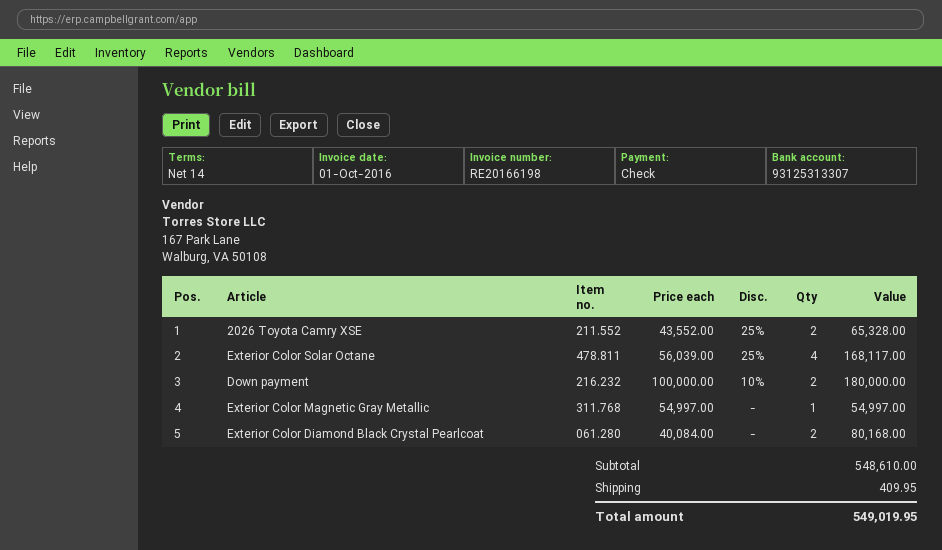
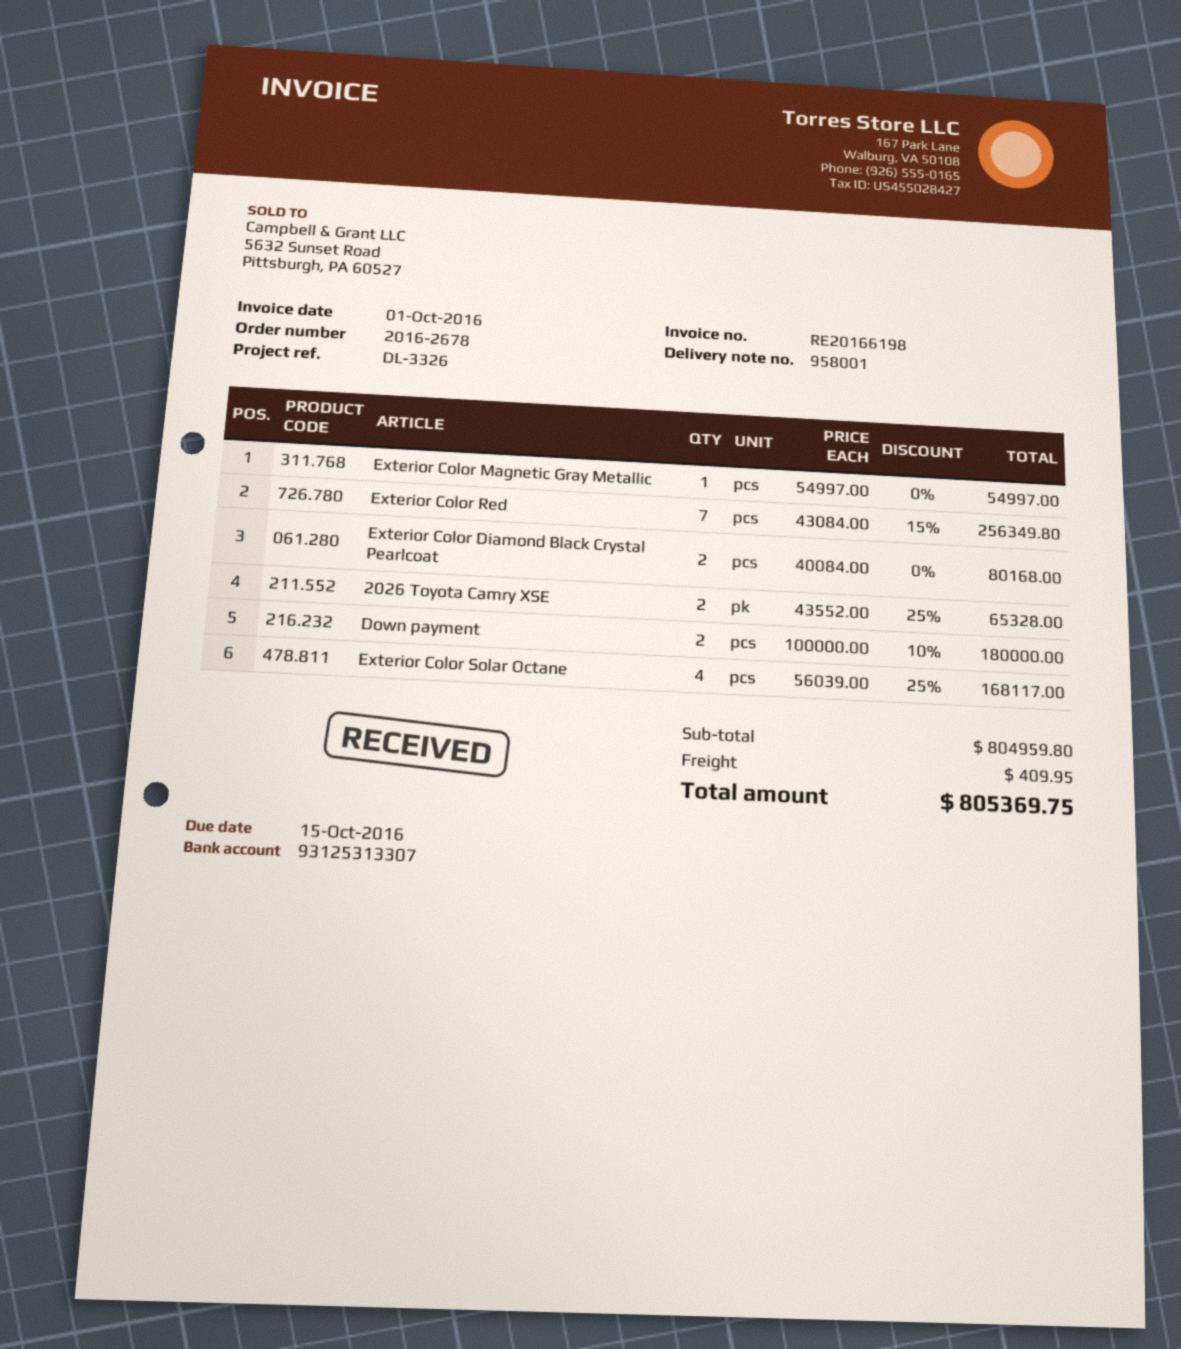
Exterior Color Red: none -> 7 x 43084.00 - 15% = 256349.80
subtotal: 548610.00 -> 804959.80
total: 549019.95 -> 805369.75

